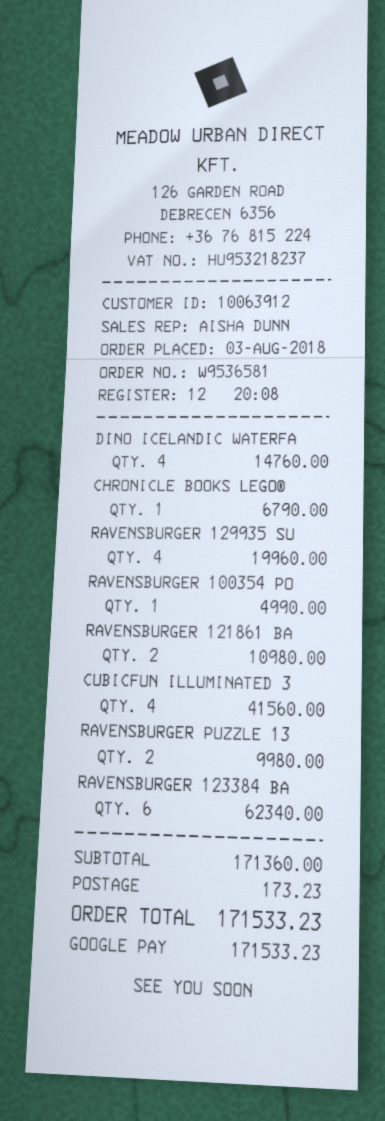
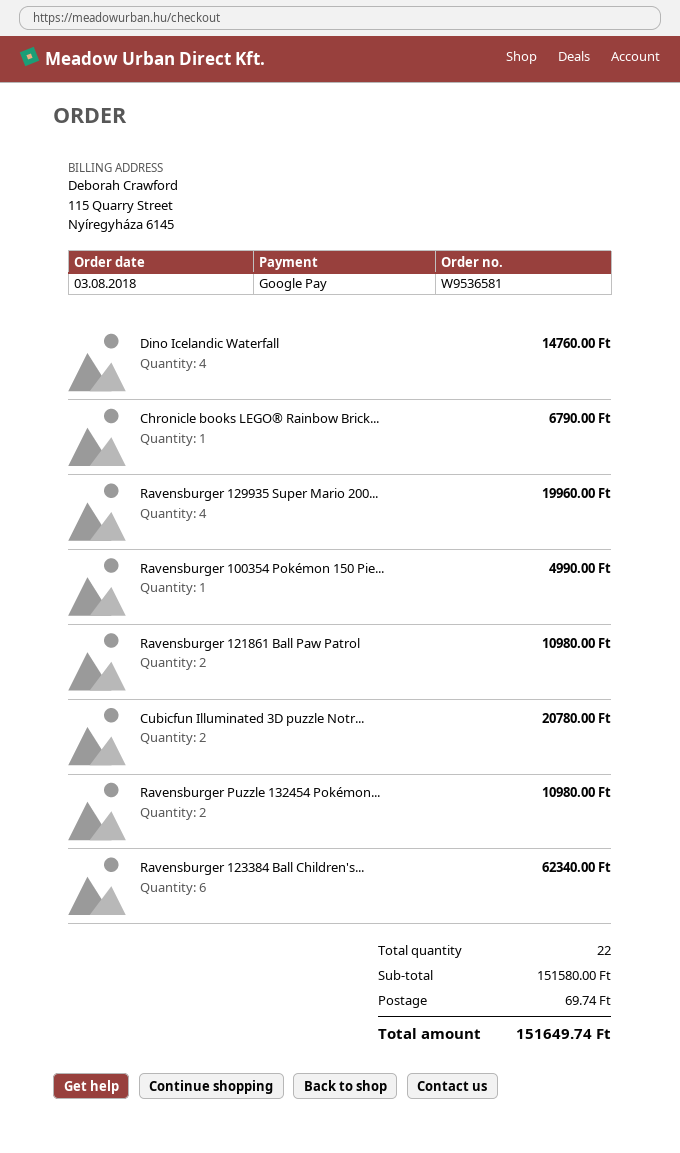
CUBICFUN ILLUMINATED 3: 4 for 41560.00 -> 2 for 20780.00
RAVENSBURGER PUZZLE 13: 2 for 9980.00 -> 2 for 10980.00
subtotal: 171360.00 -> 151580.00
shipping: 173.23 -> 69.74
total: 171533.23 -> 151649.74

